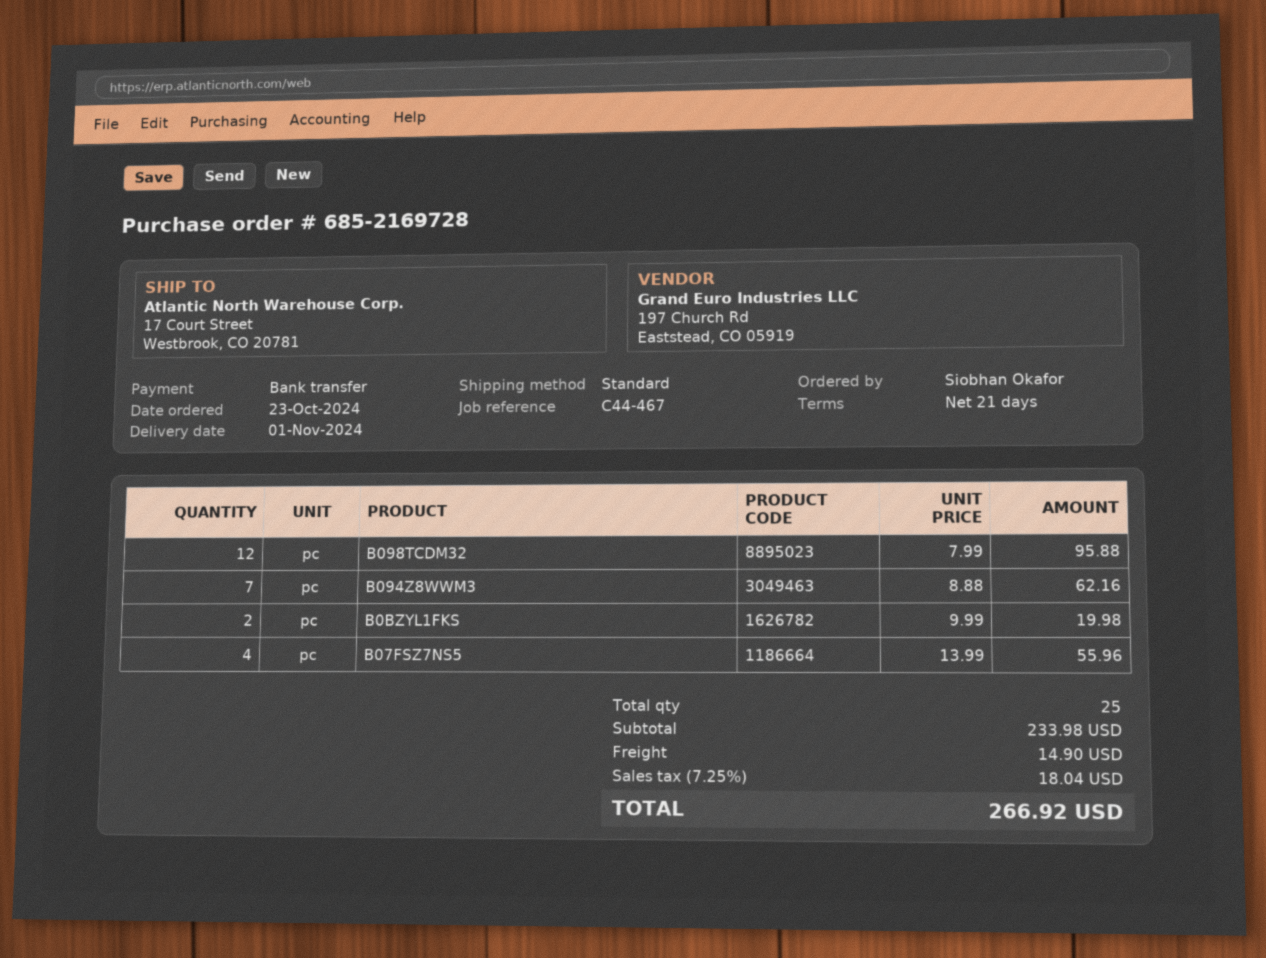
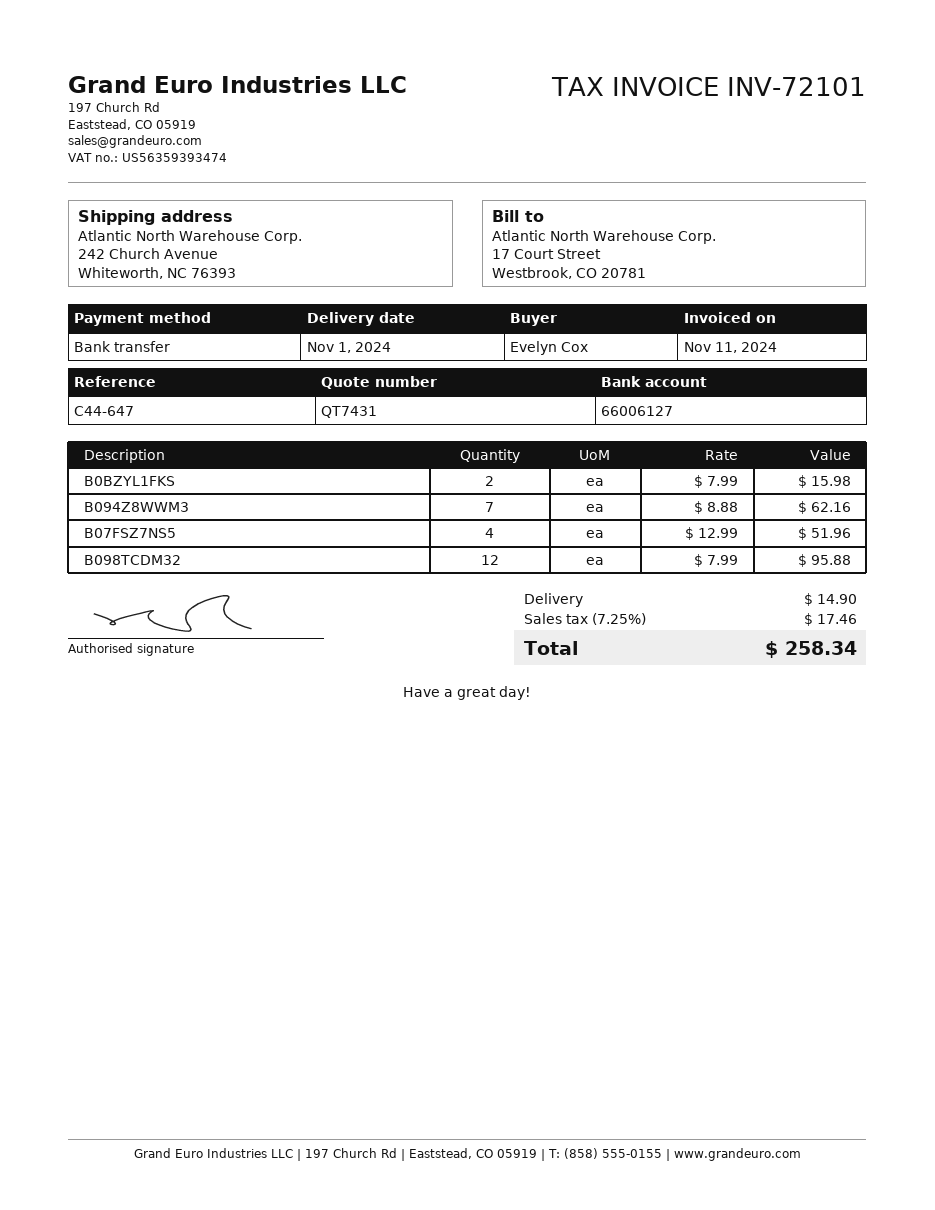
reference: C44-467 -> C44-647
ordered by: Siobhan Okafor -> Evelyn Cox
ship to: 17 Court Street, Westbrook, CO 20781 -> 242 Church Avenue, Whiteworth, NC 76393
B0BZYL1FKS: 2 x 9.99 = 19.98 -> 2 x 7.99 = 15.98
B07FSZ7NS5: 4 x 13.99 = 55.96 -> 4 x 12.99 = 51.96
tax: 7.25% = 18.04 -> 7.25% = 17.46
total: 266.92 -> 258.34

